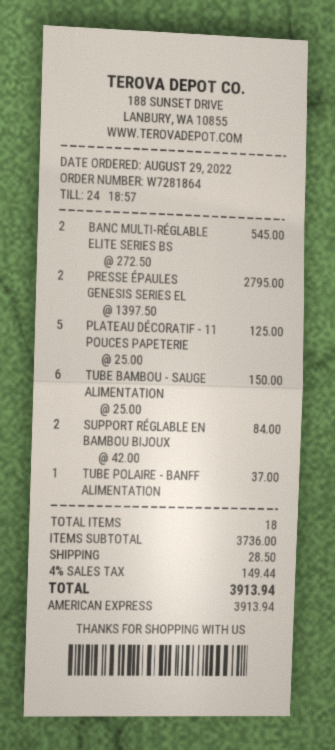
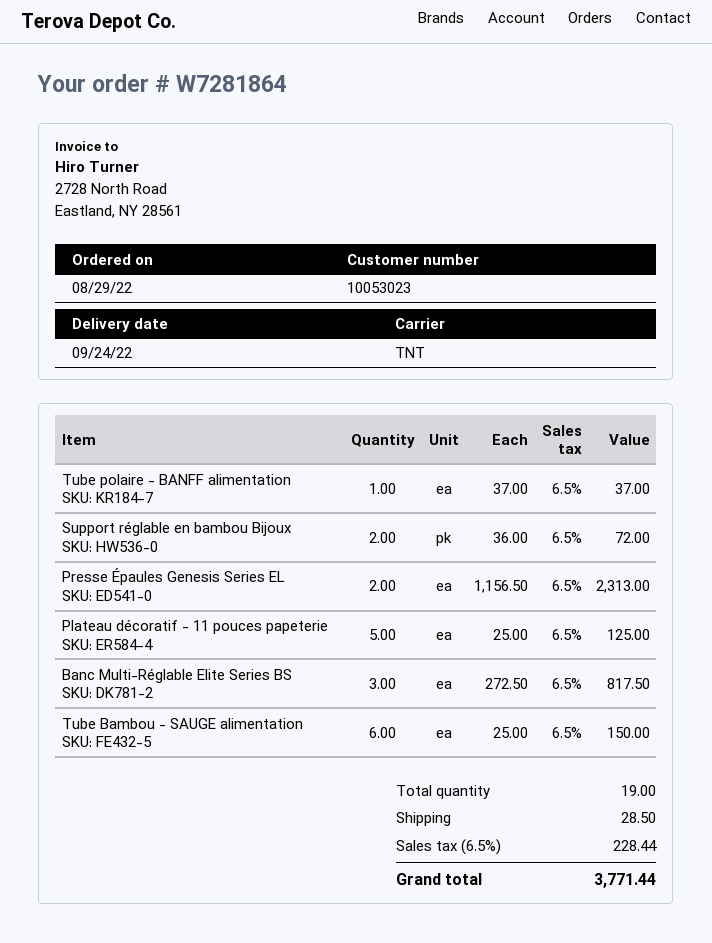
BANC MULTI-RÉGLABLE ELITE SERIES BS: 2 x 272.50 = 545.00 -> 3 x 272.50 = 817.50
PRESSE ÉPAULES GENESIS SERIES EL: 2 x 1397.50 = 2795.00 -> 2 x 1156.50 = 2313.00
SUPPORT RÉGLABLE EN BAMBOU BIJOUX: 2 x 42.00 = 84.00 -> 2 x 36.00 = 72.00
total quantity: 18 -> 19
tax: 4% = 149.44 -> 6.5% = 228.44
total: 3913.94 -> 3771.44

